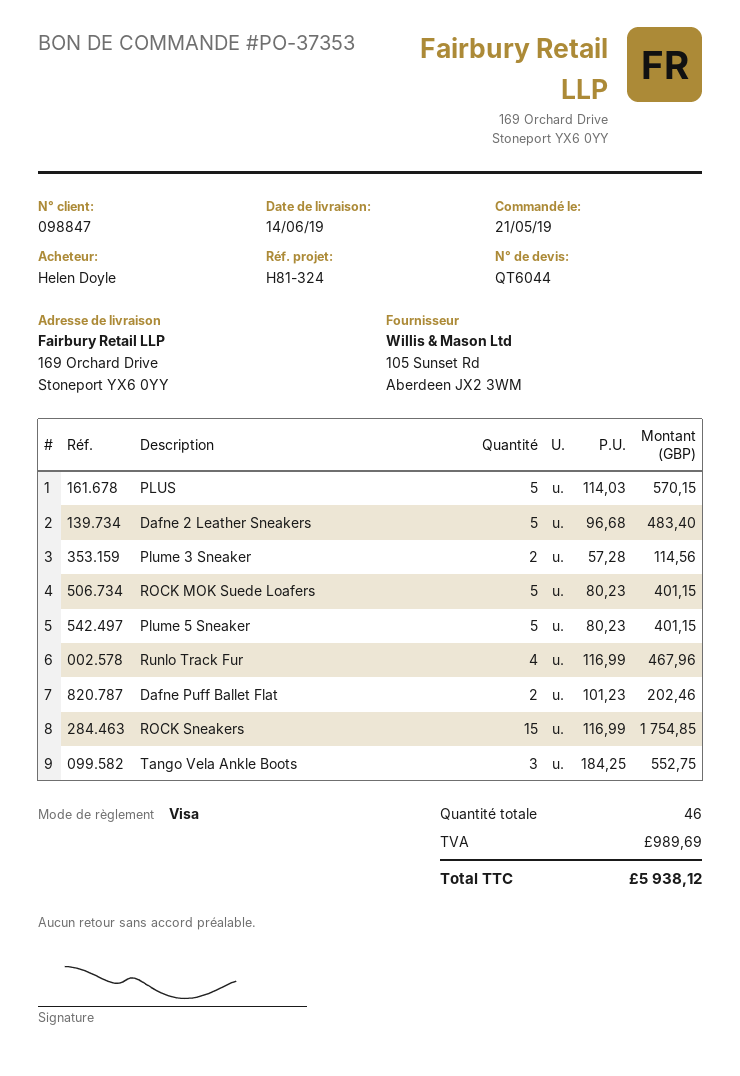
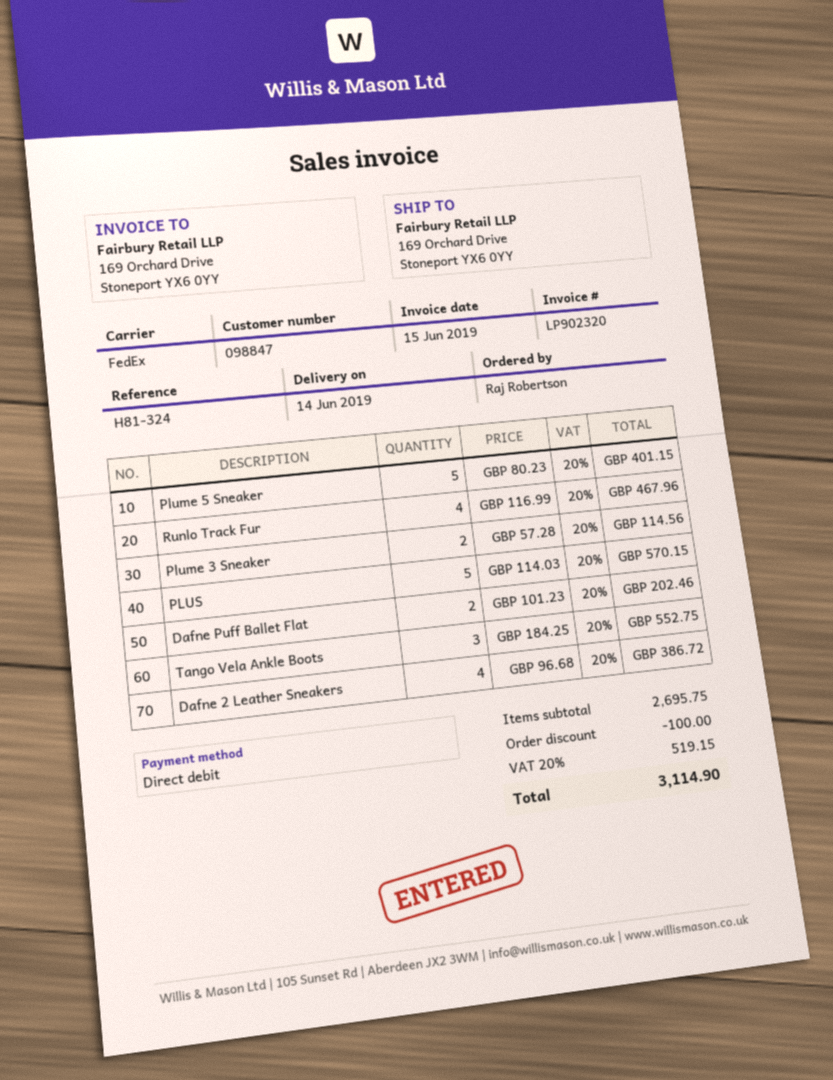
ordered by: Helen Doyle -> Raj Robertson
payment method: Visa -> direct debit
Dafne 2 Leather Sneakers: 5 x 96.68 = 483.40 -> 4 x 96.68 = 386.72
ROCK MOK Suede Loafers: 5 x 80.23 = 401.15 -> none
ROCK Sneakers: 15 x 116.99 = 1754.85 -> none
discount: none -> 100.00
tax: 989.69 -> 519.15
total: 5938.12 -> 3114.90

